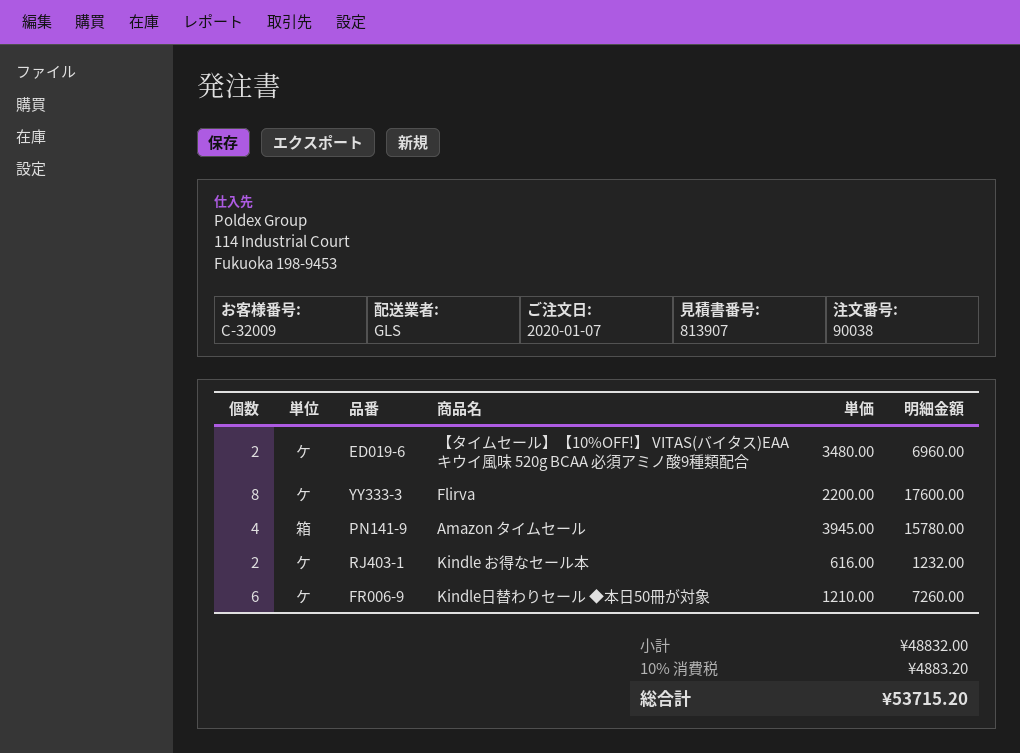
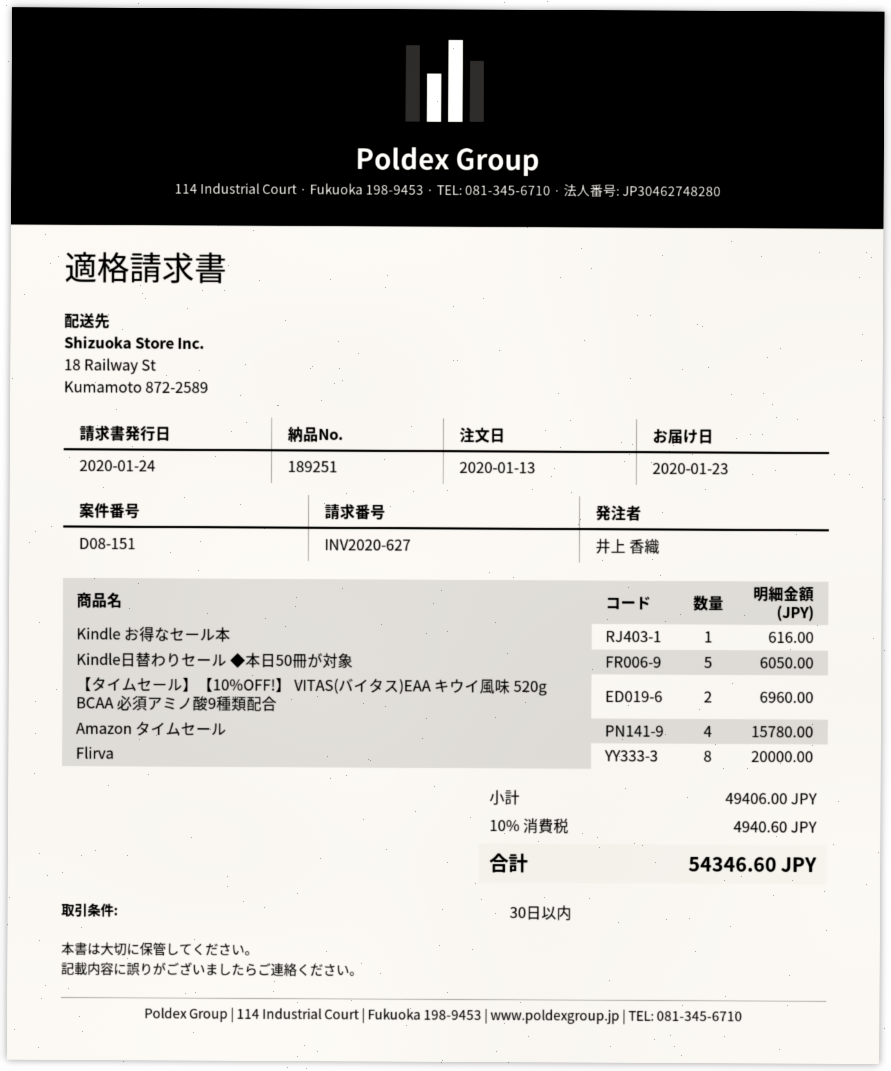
order date: 2020-01-07 -> 2020-01-13
Flirva: 8 for 17600.00 -> 8 for 20000.00
Kindle お得なセール本: 2 for 1232.00 -> 1 for 616.00
Kindle日替わりセール ◆本日50冊が対象: 6 for 7260.00 -> 5 for 6050.00
subtotal: 48832.00 -> 49406.00
tax: 10% = 4883.20 -> 10% = 4940.60
total: 53715.20 -> 54346.60

